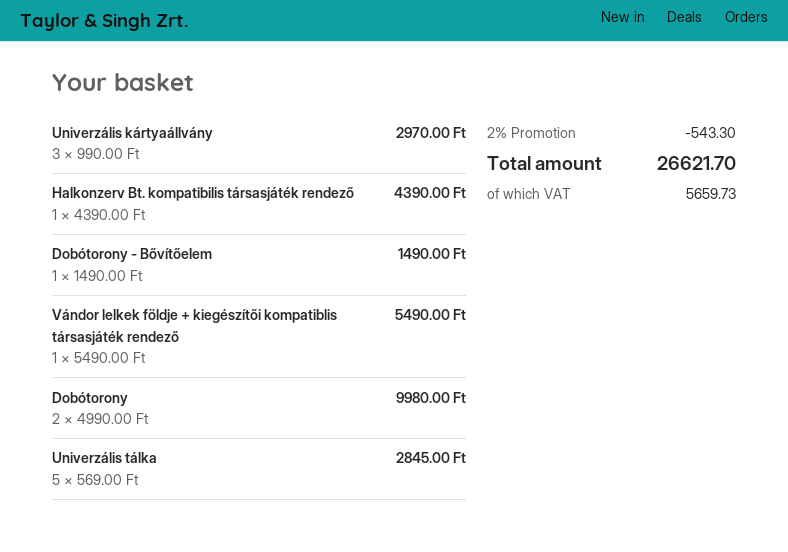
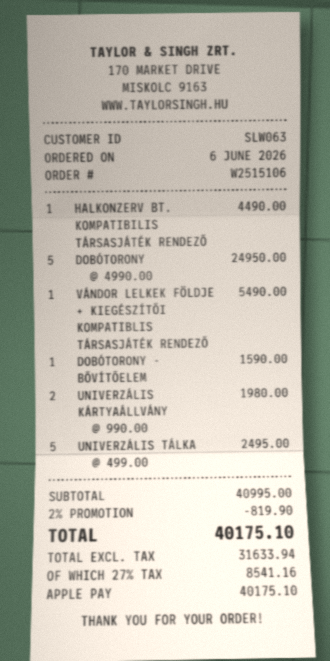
Univerzális kártyaállvány: 3 x 990.00 = 2970.00 -> 2 x 990.00 = 1980.00
Halkonzerv Bt. kompatibilis társasjáték rendező: 1 x 4390.00 = 4390.00 -> 1 x 4490.00 = 4490.00
Dobótorony - Bővítőelem: 1 x 1490.00 = 1490.00 -> 1 x 1590.00 = 1590.00
Dobótorony: 2 x 4990.00 = 9980.00 -> 5 x 4990.00 = 24950.00
Univerzális tálka: 5 x 569.00 = 2845.00 -> 5 x 499.00 = 2495.00
discount: 2% = 543.30 -> 2% = 819.90
tax: 5659.73 -> 8541.16
total: 26621.70 -> 40175.10

